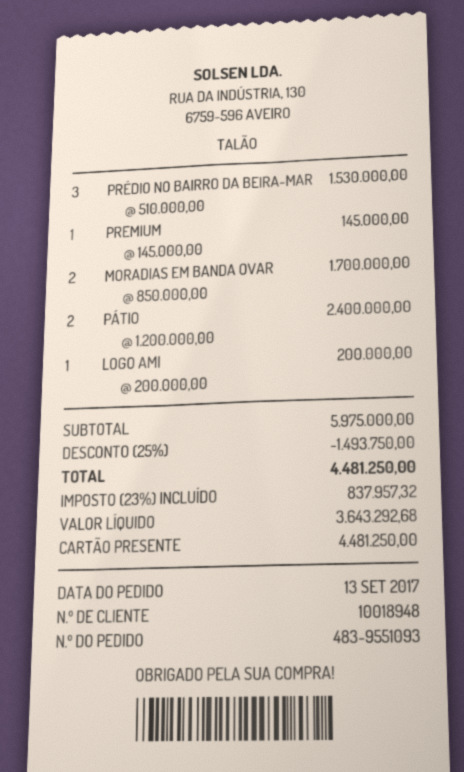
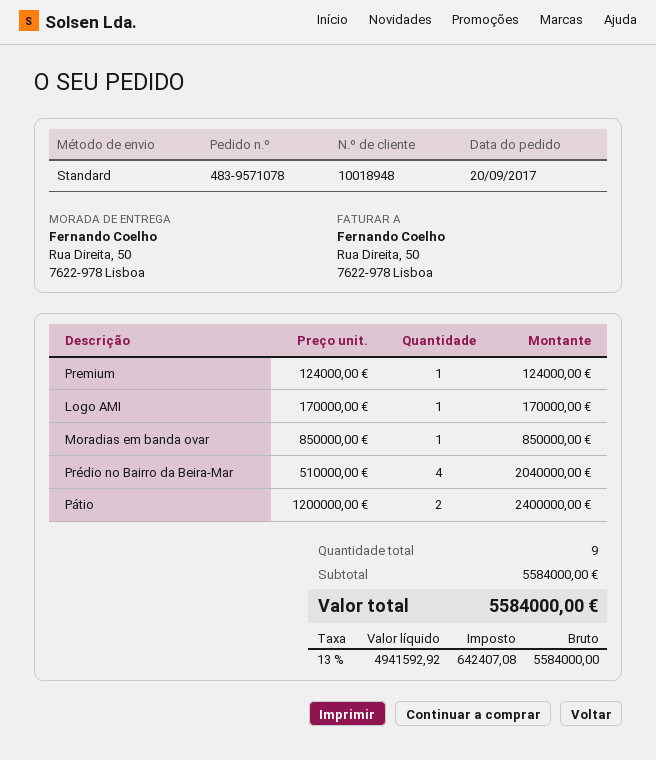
order number: 483-9551093 -> 483-9571078
order date: 2017-09-13 -> 2017-09-20
PRÉDIO NO BAIRRO DA BEIRA-MAR: 3 x 510000.00 = 1530000.00 -> 4 x 510000.00 = 2040000.00
PREMIUM: 1 x 145000.00 = 145000.00 -> 1 x 124000.00 = 124000.00
MORADIAS EM BANDA OVAR: 2 x 850000.00 = 1700000.00 -> 1 x 850000.00 = 850000.00
LOGO AMI: 1 x 200000.00 = 200000.00 -> 1 x 170000.00 = 170000.00
subtotal: 5975000.00 -> 5584000.00
discount: 25% = 1493750.00 -> none
net: 3643292.68 -> 4941592.92
tax: 23% = 837957.32 -> 13% = 642407.08
total: 4481250.00 -> 5584000.00

